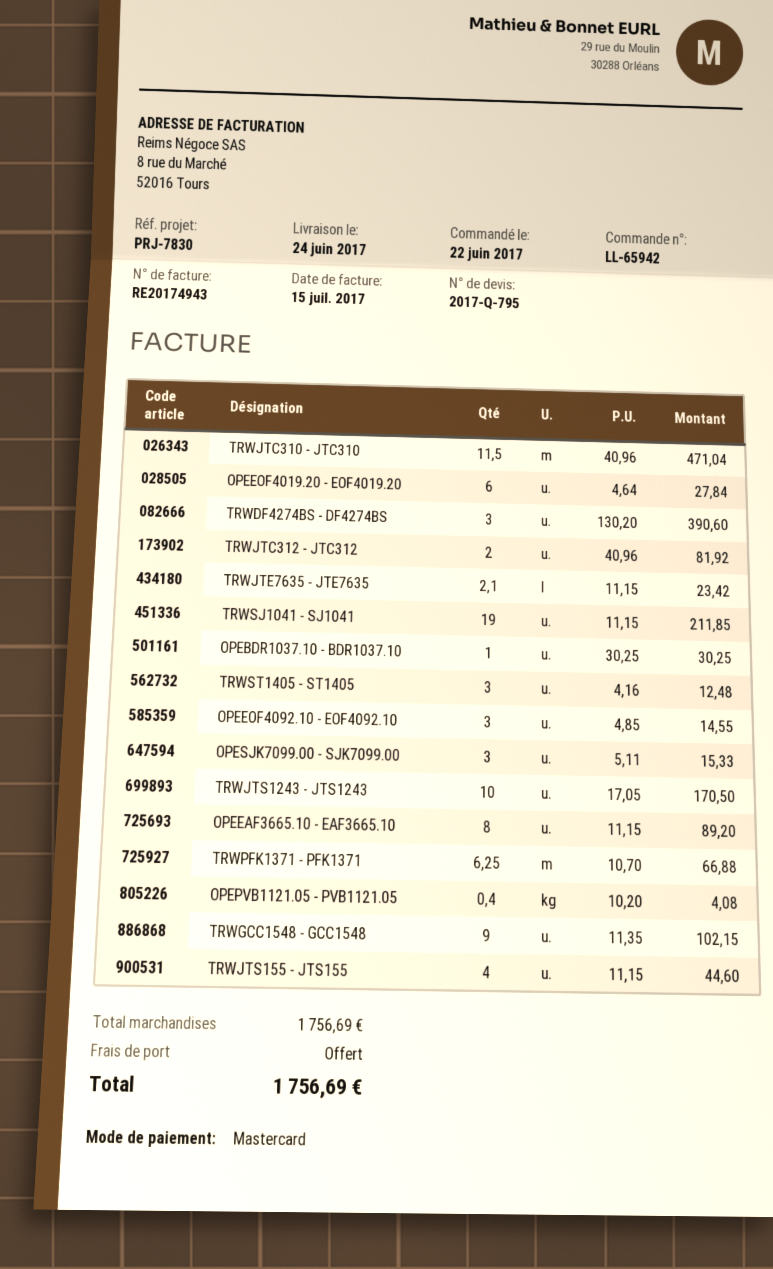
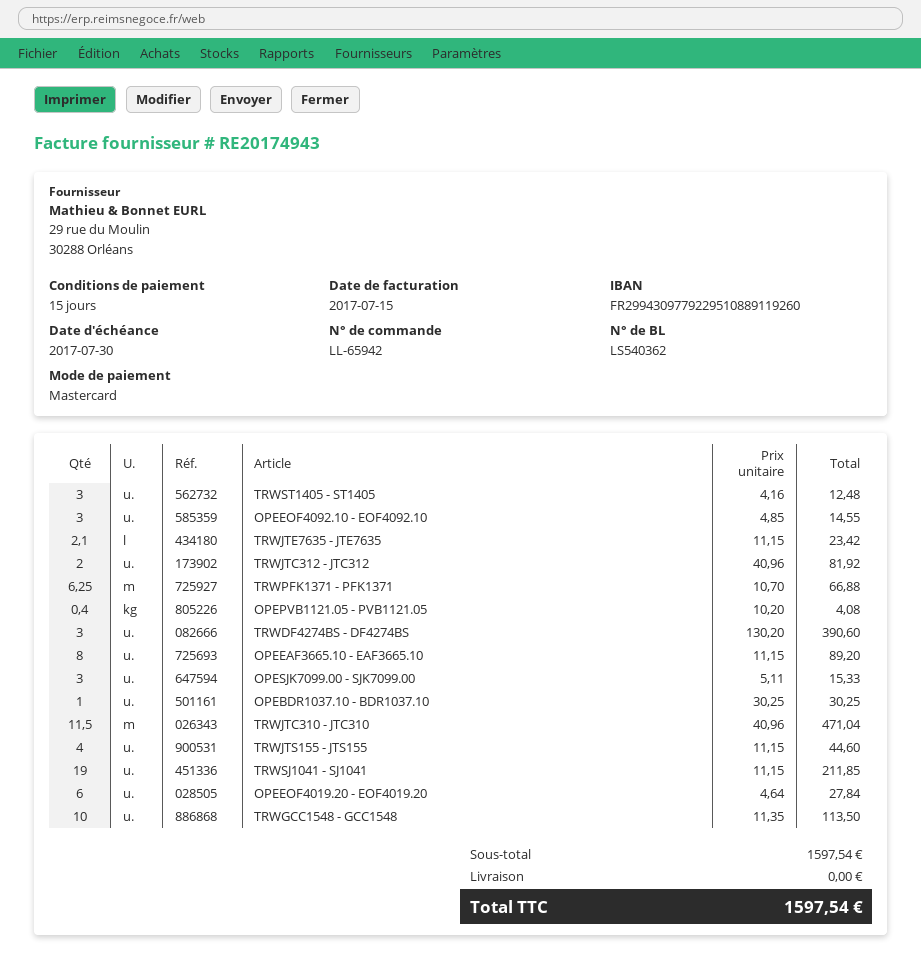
TRWJTS1243 - JTS1243: 10 x 17.05 = 170.50 -> none
TRWGCC1548 - GCC1548: 9 x 11.35 = 102.15 -> 10 x 11.35 = 113.50
subtotal: 1756.69 -> 1597.54
total: 1756.69 -> 1597.54

